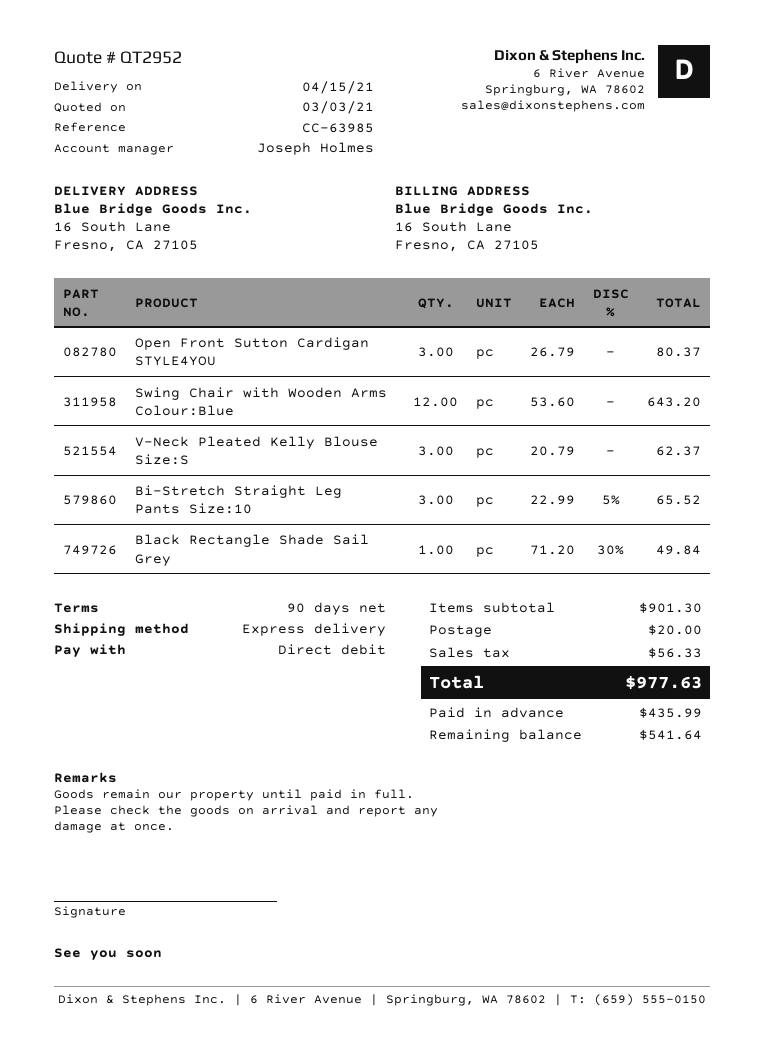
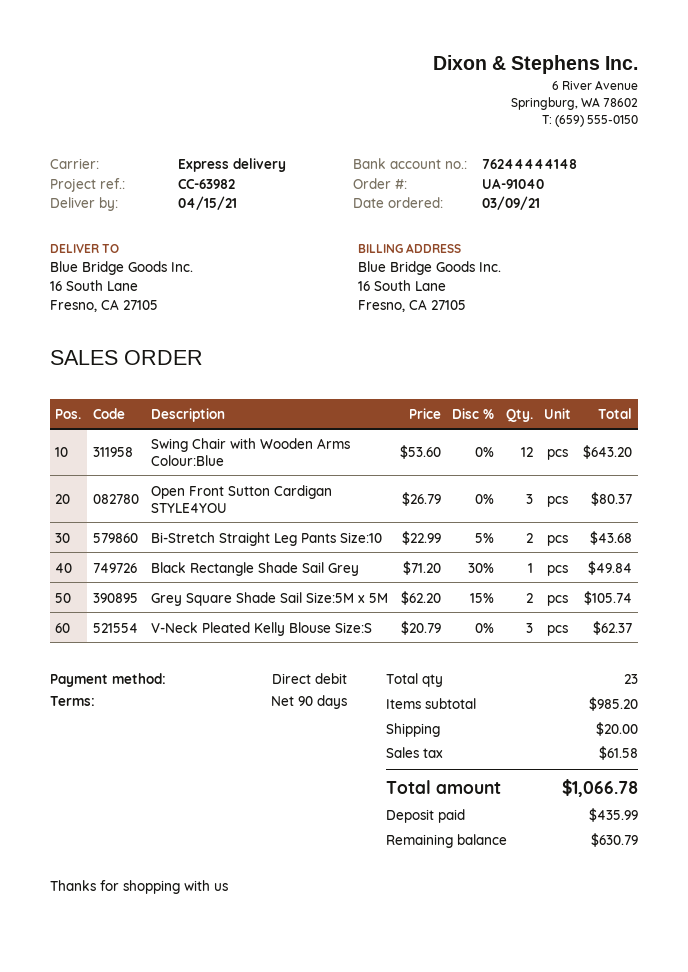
reference: CC-63985 -> CC-63982
Bi-Stretch Straight Leg Pants Size:10: 3 x 22.99 - 5% = 65.52 -> 2 x 22.99 - 5% = 43.68
Grey Square Shade Sail Size:5M x 5M: none -> 2 x 62.20 - 15% = 105.74
subtotal: 901.30 -> 985.20
tax: 56.33 -> 61.58
total: 977.63 -> 1066.78
balance: 541.64 -> 630.79

